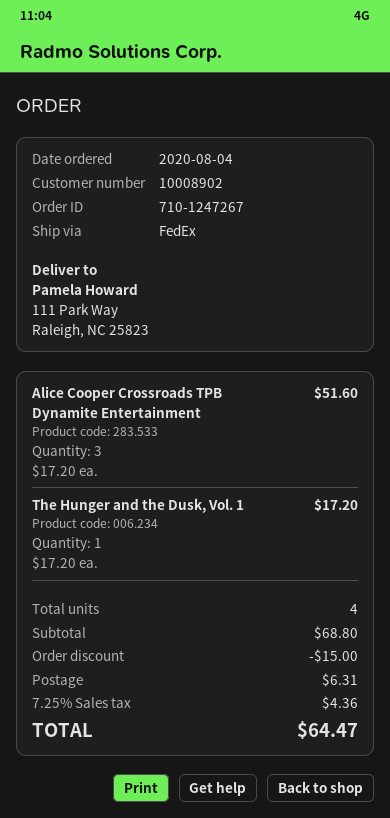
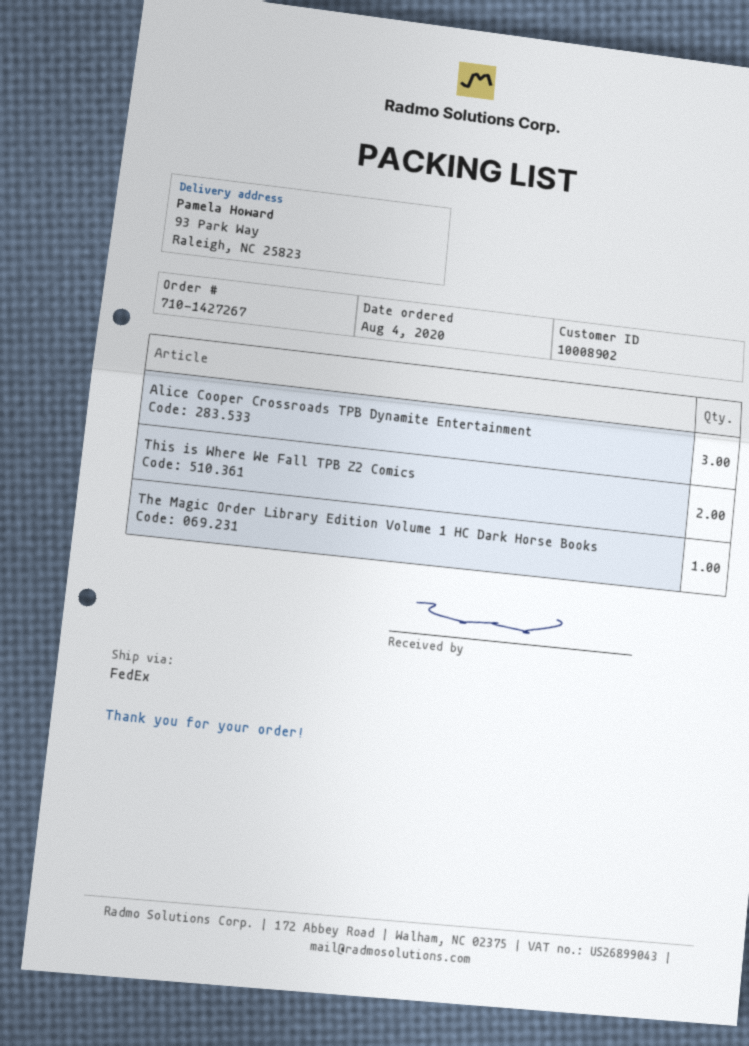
order number: 710-1247267 -> 710-1427267
ship to: 111 Park Way, Raleigh, NC 25823 -> 93 Park Way, Raleigh, NC 25823
The Hunger and the Dusk, Vol. 1: 1 -> none
This is Where We Fall TPB Z2 Comics: none -> 2
The Magic Order Library Edition Volume 1 HC Dark Horse Books: none -> 1

